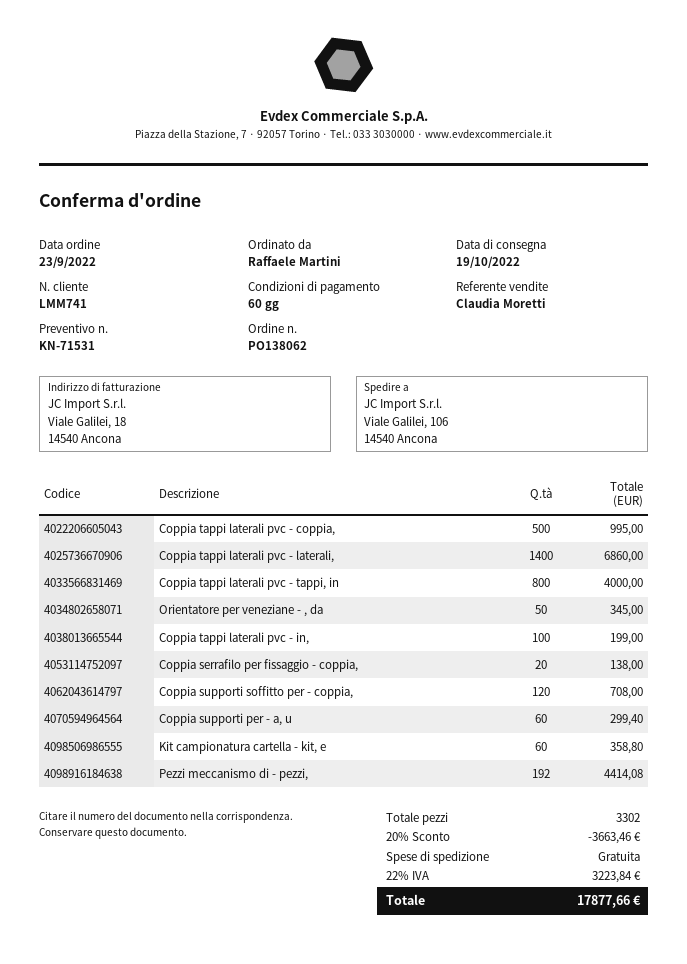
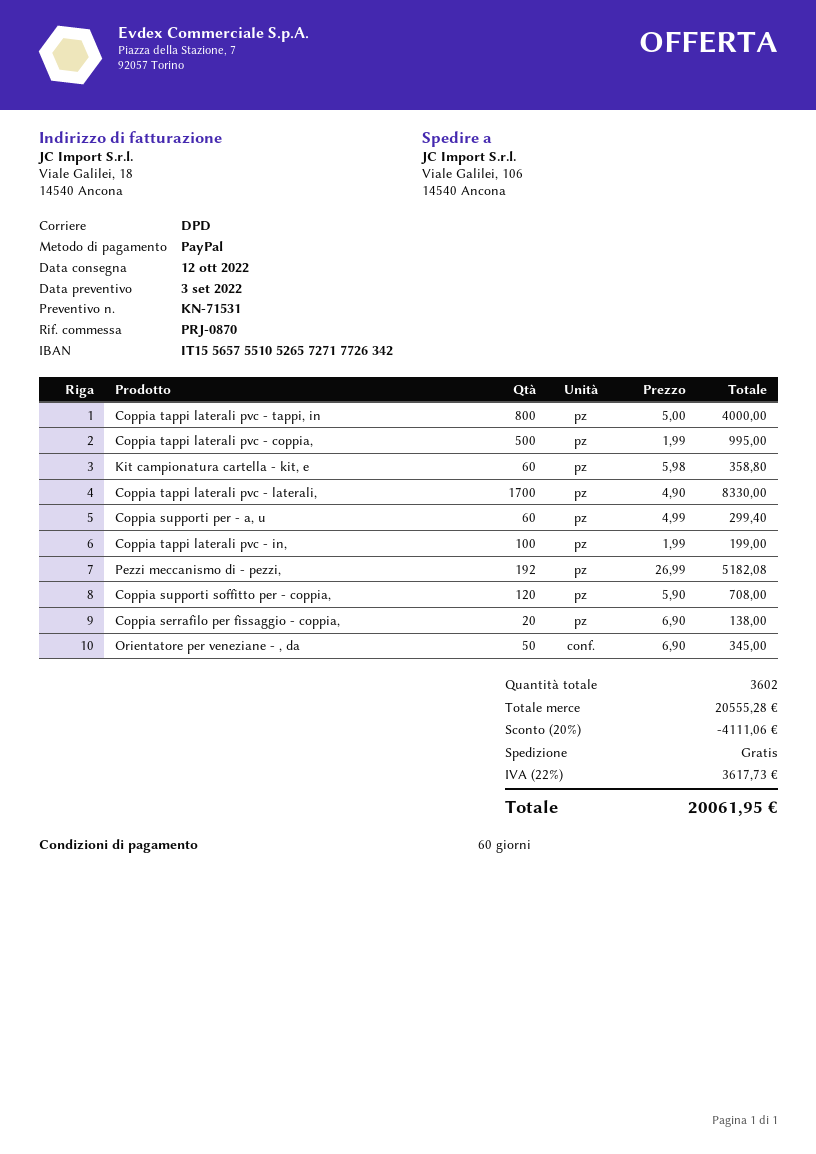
delivery date: 2022-10-19 -> 2022-10-12
Coppia tappi laterali pvc - laterali,: 1400 for 6860.00 -> 1700 for 8330.00
Pezzi meccanismo di - pezzi,: 192 for 4414.08 -> 192 for 5182.08
total quantity: 3302 -> 3602
discount: 20% = 3663.46 -> 20% = 4111.06
tax: 22% = 3223.84 -> 22% = 3617.73
total: 17877.66 -> 20061.95

